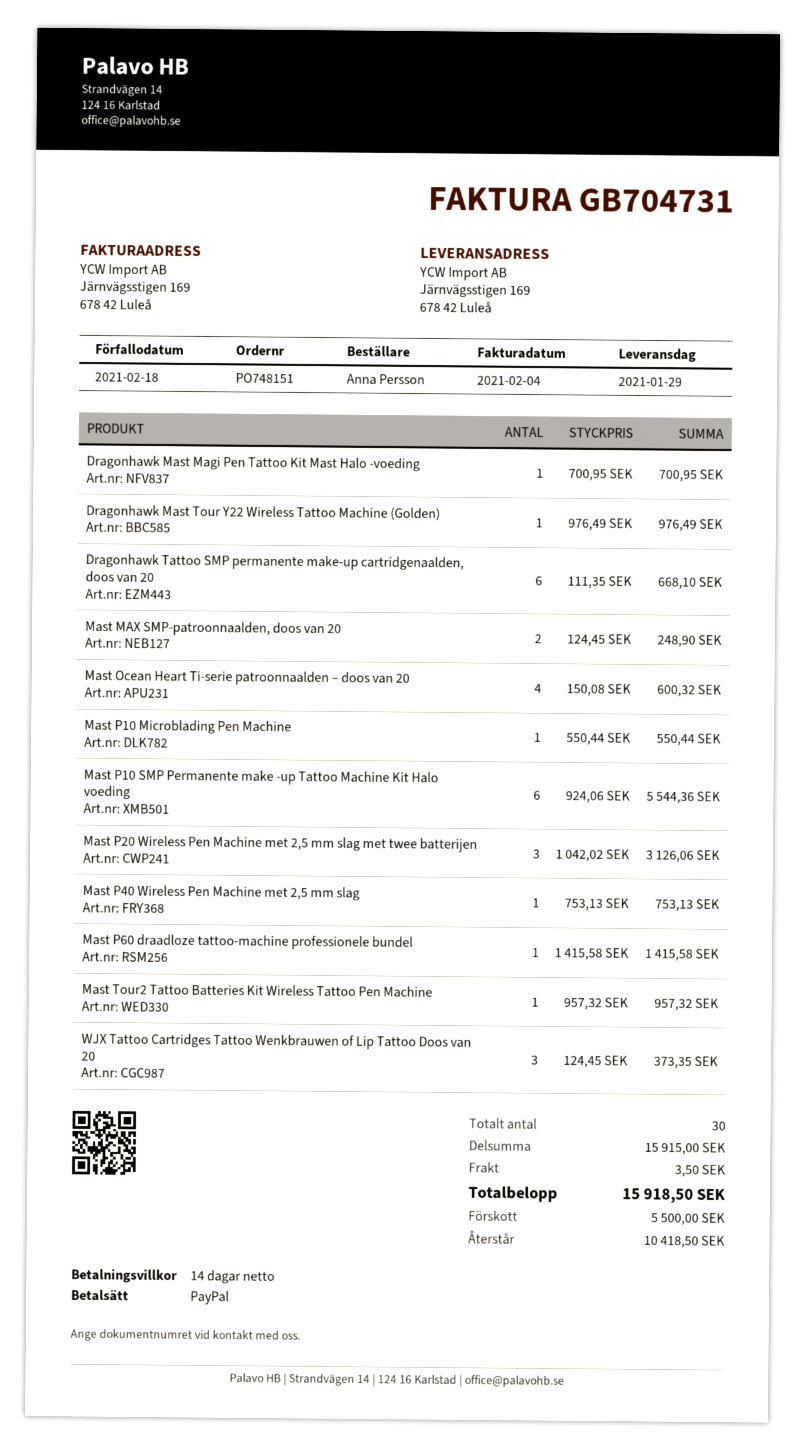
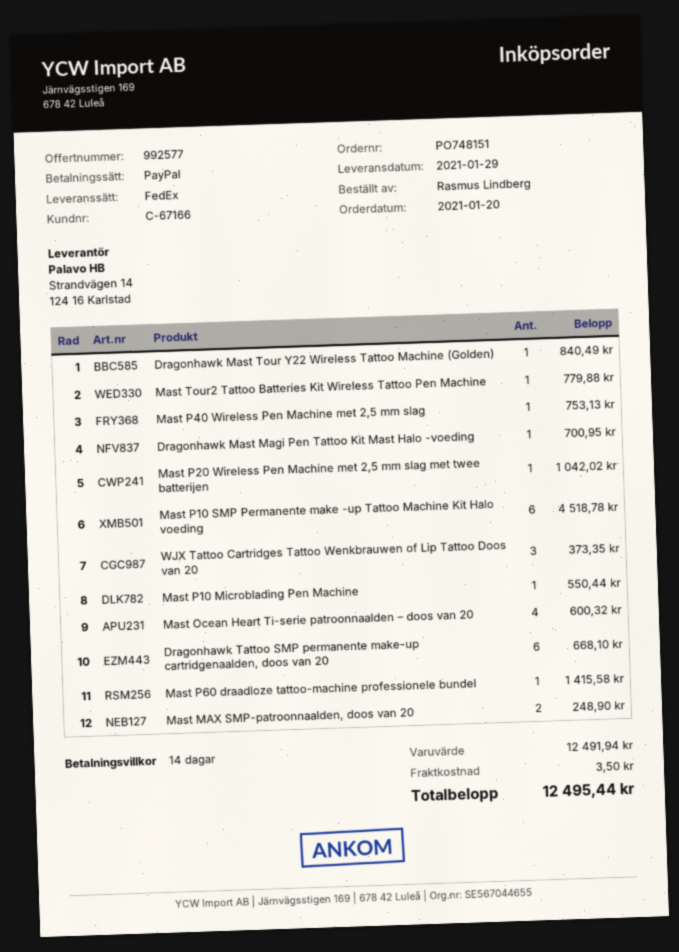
ordered by: Anna Persson -> Rasmus Lindberg
Dragonhawk Mast Tour Y22 Wireless Tattoo Machine (Golden): 1 for 976.49 -> 1 for 840.49
Mast P10 SMP Permanente make -up Tattoo Machine Kit Halo voeding: 6 for 5544.36 -> 6 for 4518.78
Mast P20 Wireless Pen Machine met 2,5 mm slag met twee batterijen: 3 for 3126.06 -> 1 for 1042.02
Mast Tour2 Tattoo Batteries Kit Wireless Tattoo Pen Machine: 1 for 957.32 -> 1 for 779.88
subtotal: 15915.00 -> 12491.94
total: 15918.50 -> 12495.44

